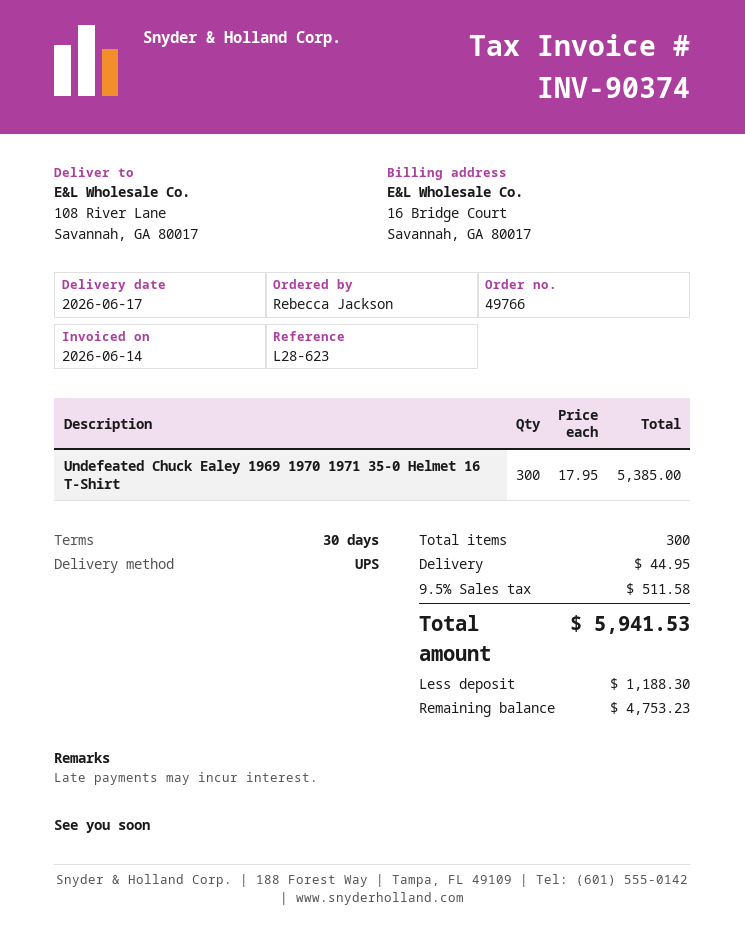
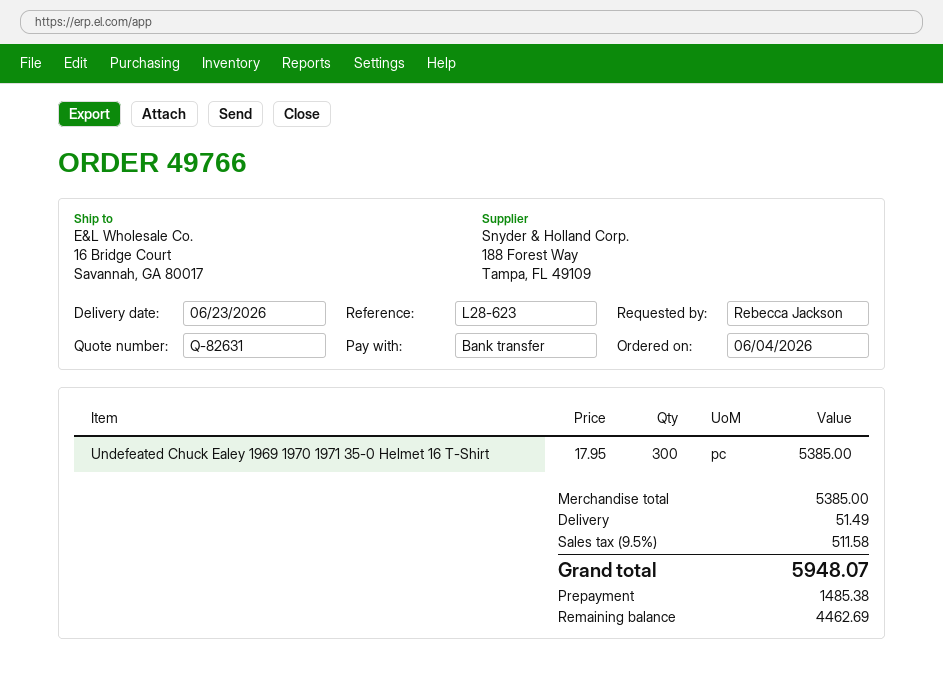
delivery date: 2026-06-17 -> 2026-06-23
ship to: 108 River Lane, Savannah, GA 80017 -> 16 Bridge Court, Savannah, GA 80017
shipping: 44.95 -> 51.49
total: 5941.53 -> 5948.07
deposit: 1188.30 -> 1485.38
balance: 4753.23 -> 4462.69

